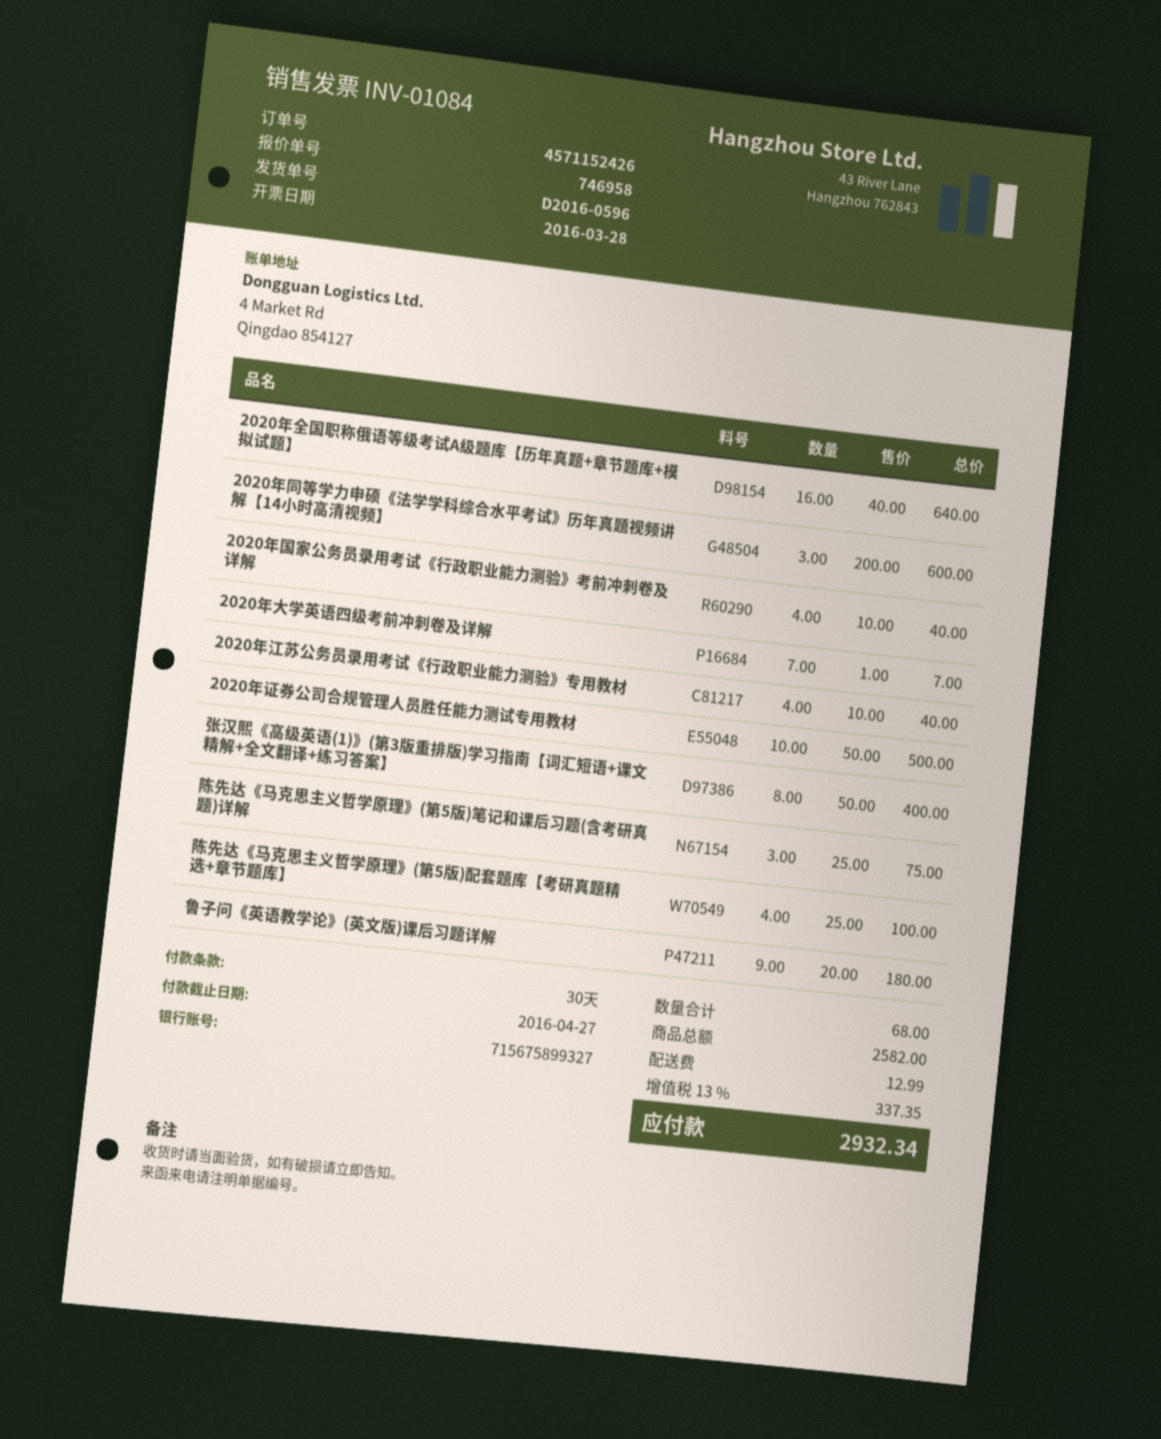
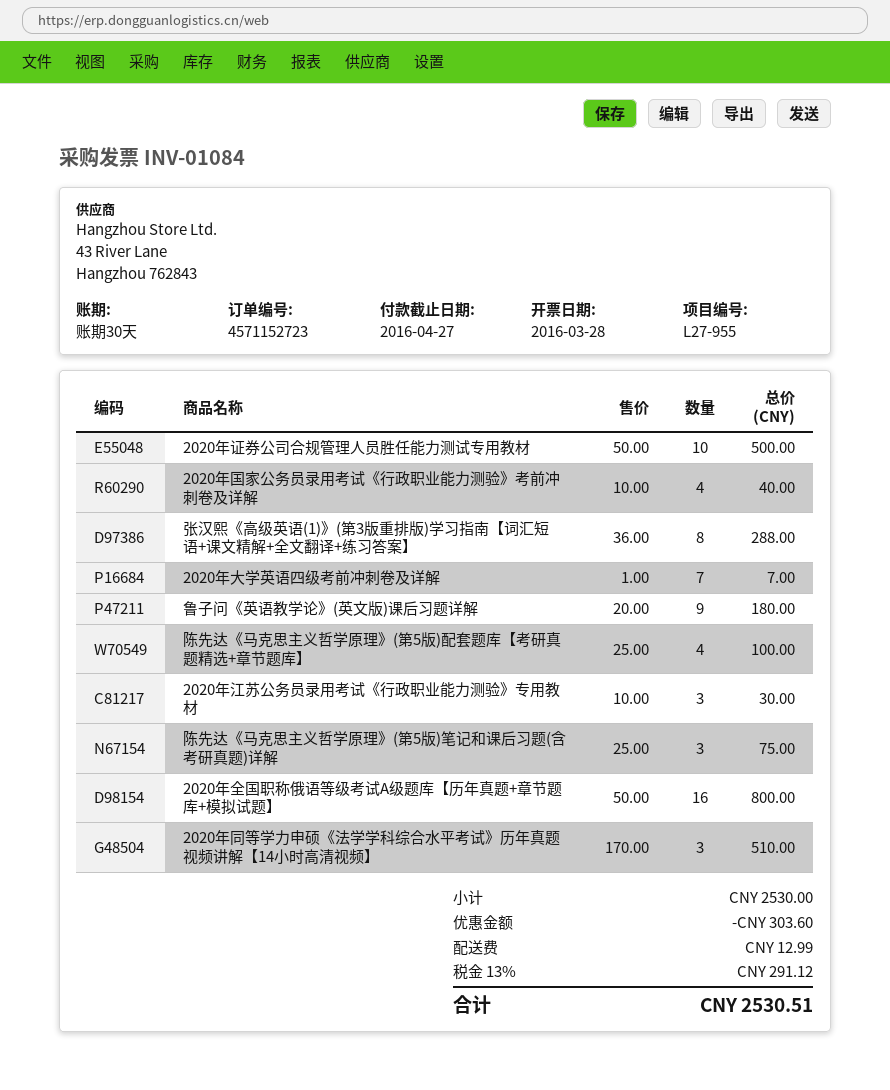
order number: 4571152426 -> 4571152723
2020年全国职称俄语等级考试A级题库【历年真题+章节题库+模拟试题】: 16 x 40.00 = 640.00 -> 16 x 50.00 = 800.00
2020年同等学力申硕《法学学科综合水平考试》历年真题视频讲解【14小时高清视频】: 3 x 200.00 = 600.00 -> 3 x 170.00 = 510.00
2020年江苏公务员录用考试《行政职业能力测验》专用教材: 4 x 10.00 = 40.00 -> 3 x 10.00 = 30.00
张汉熙《高级英语(1)》(第3版重排版)学习指南【词汇短语+课文精解+全文翻译+练习答案】: 8 x 50.00 = 400.00 -> 8 x 36.00 = 288.00
subtotal: 2582.00 -> 2530.00
discount: none -> 303.60
tax: 13% = 337.35 -> 13% = 291.12
total: 2932.34 -> 2530.51

